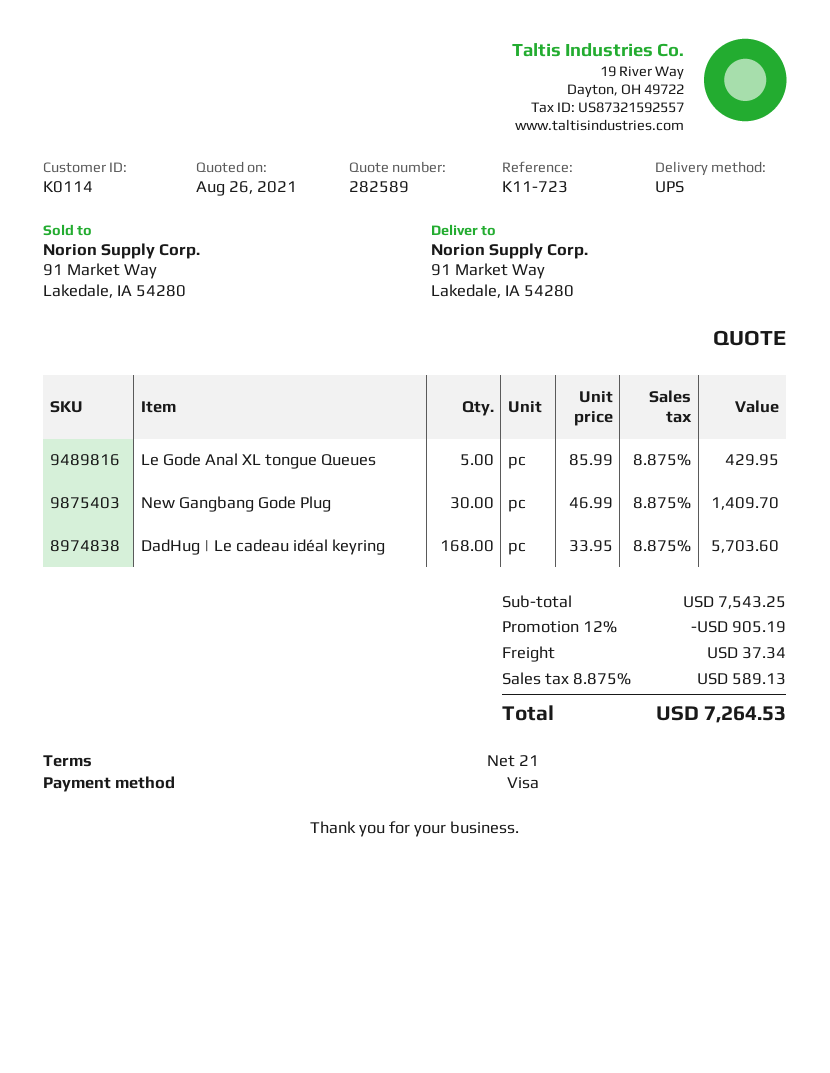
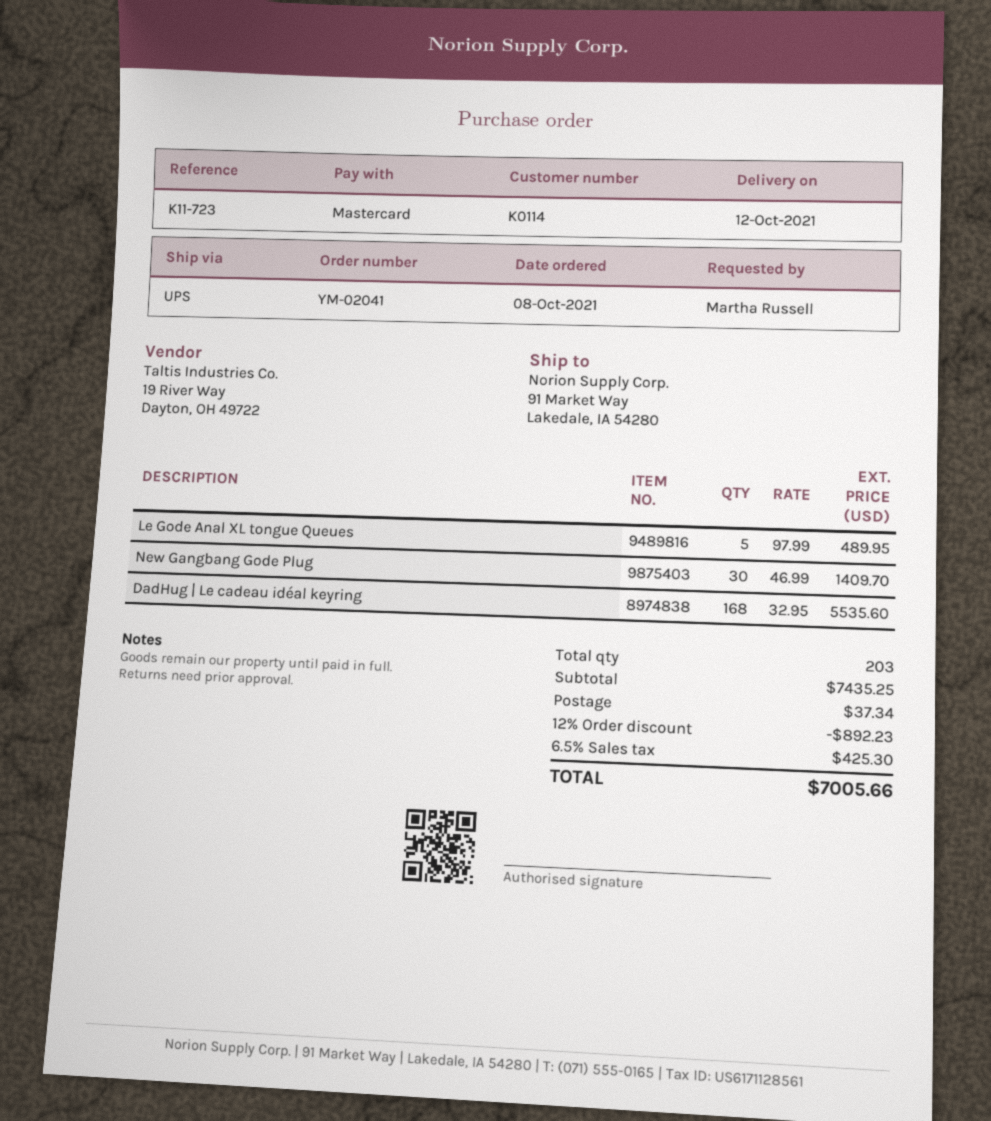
payment method: Visa -> Mastercard
Le Gode Anal XL tongue Queues: 5 x 85.99 = 429.95 -> 5 x 97.99 = 489.95
DadHug | Le cadeau idéal keyring: 168 x 33.95 = 5703.60 -> 168 x 32.95 = 5535.60
subtotal: 7543.25 -> 7435.25
discount: 12% = 905.19 -> 12% = 892.23
tax: 8.875% = 589.13 -> 6.5% = 425.30
total: 7264.53 -> 7005.66

